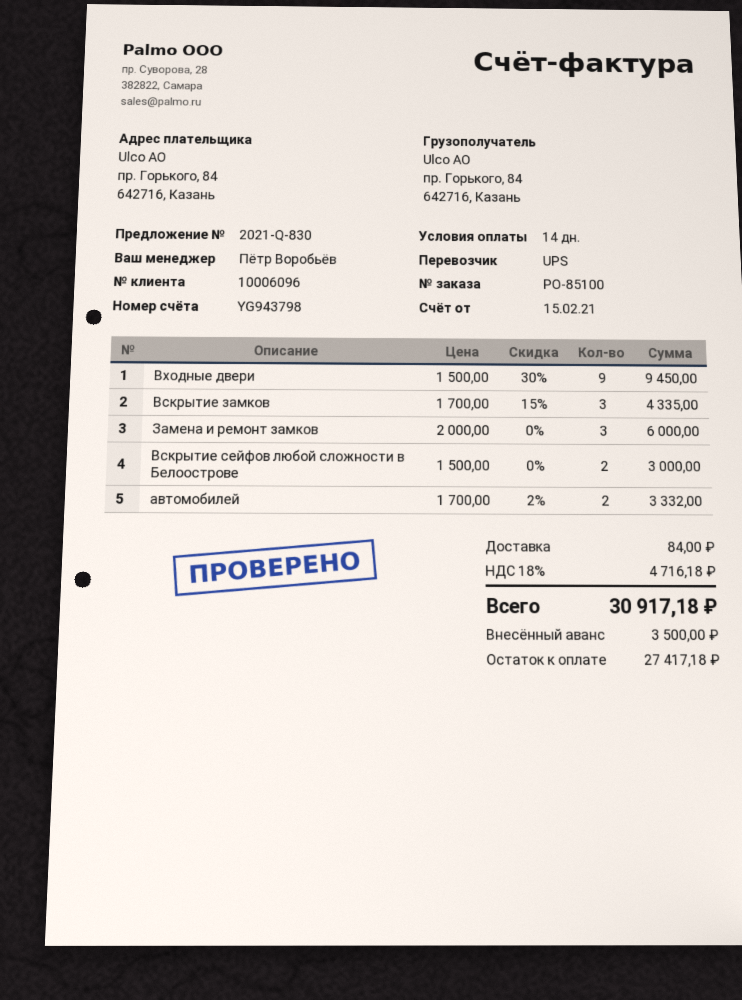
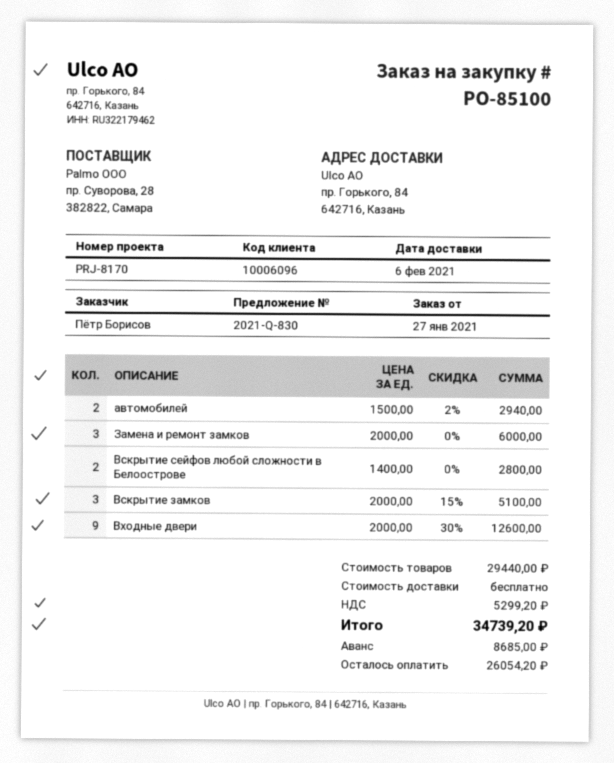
Входные двери: 9 x 1500.00 - 30% = 9450.00 -> 9 x 2000.00 - 30% = 12600.00
Вскрытие замков: 3 x 1700.00 - 15% = 4335.00 -> 3 x 2000.00 - 15% = 5100.00
Вскрытие сейфов любой сложности в Белоострове: 2 x 1500.00 = 3000.00 -> 2 x 1400.00 = 2800.00
автомобилей: 2 x 1700.00 - 2% = 3332.00 -> 2 x 1500.00 - 2% = 2940.00
shipping: 84.00 -> 0.00
tax: 4716.18 -> 5299.20
total: 30917.18 -> 34739.20
deposit: 3500.00 -> 8685.00
balance: 27417.18 -> 26054.20

